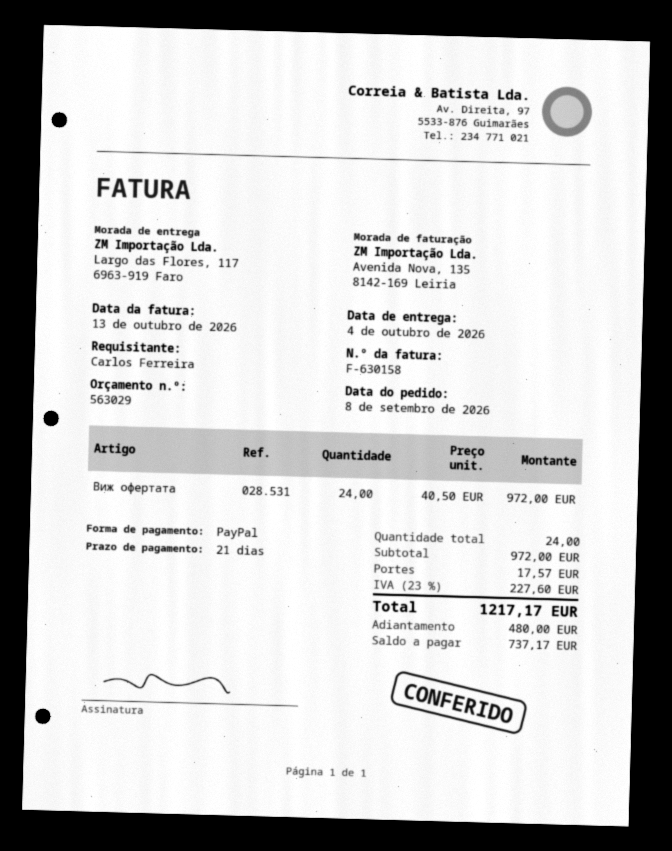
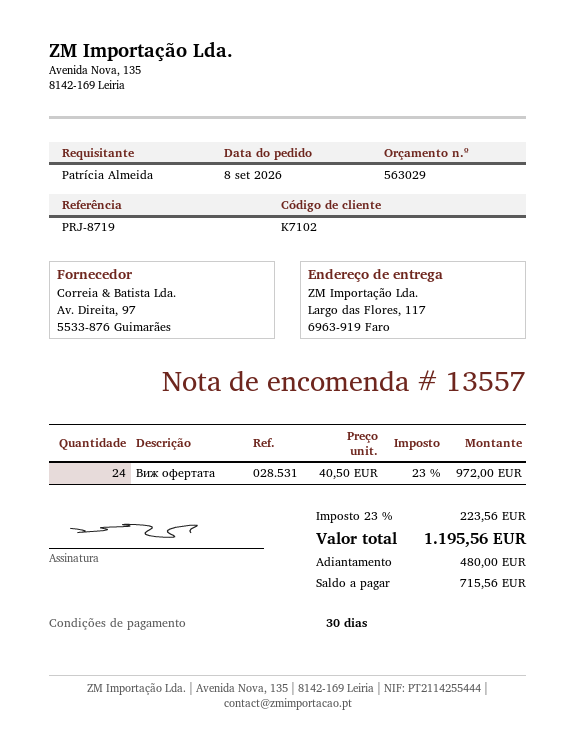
payment terms: 21 days -> 30 days
ordered by: Carlos Ferreira -> Patrícia Almeida
shipping: 17.57 -> none
tax: 23% = 227.60 -> 23% = 223.56
total: 1217.17 -> 1195.56
balance: 737.17 -> 715.56

